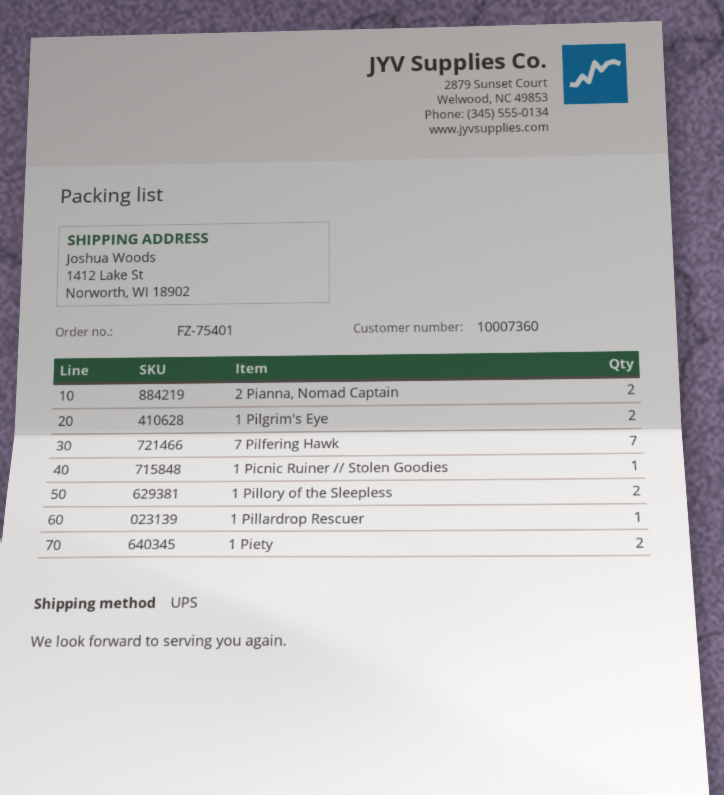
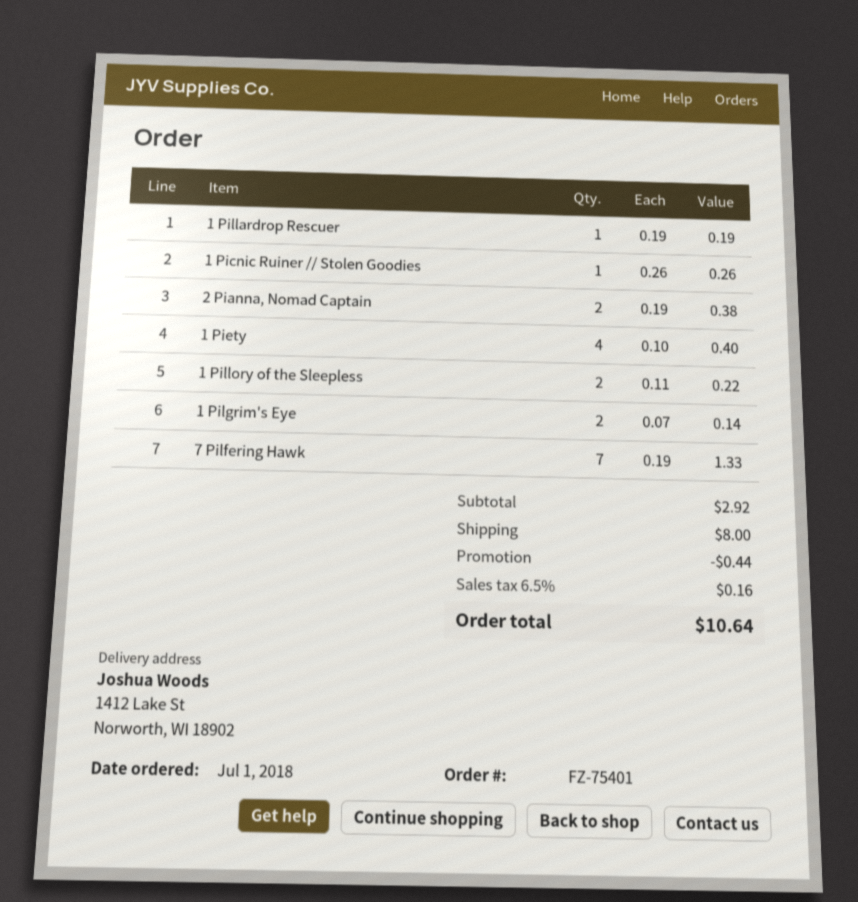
1 Piety: 2 -> 4

